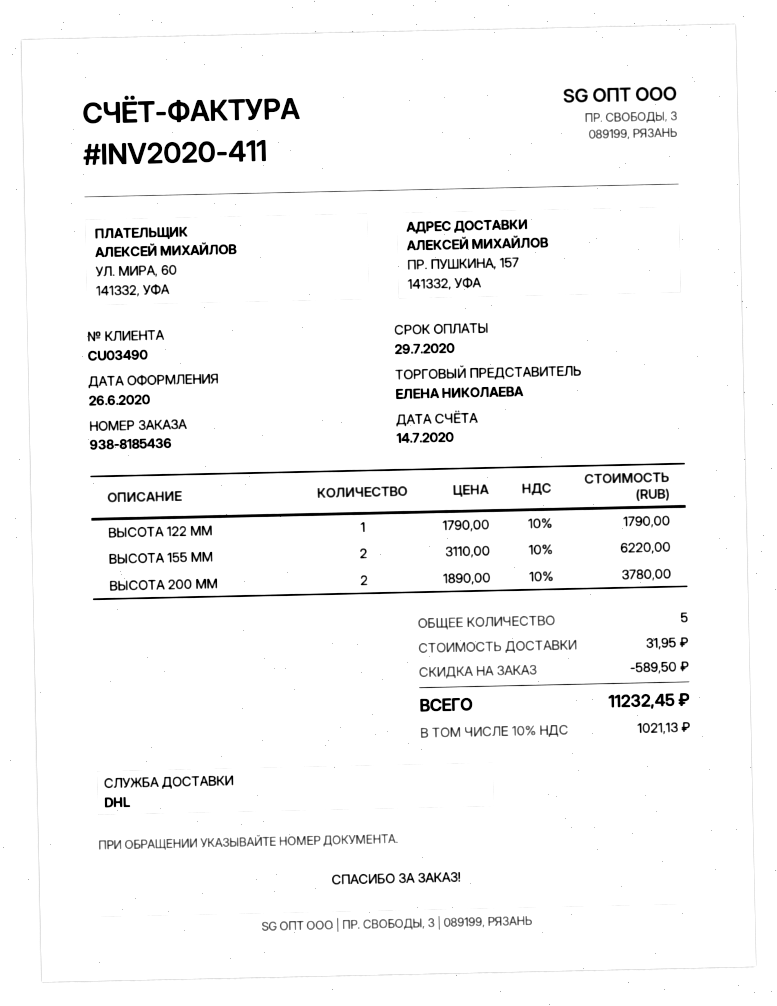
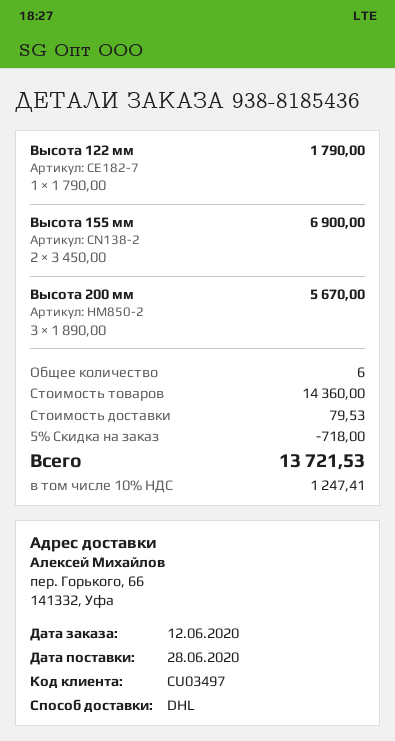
order date: 2020-06-26 -> 2020-06-12
customer number: CU03490 -> CU03497
ship to: ПР. ПУШКИНА, 157, 141332, УФА -> пер. Горького, 66, 141332, Уфа
ВЫСОТА 155 ММ: 2 x 3110.00 = 6220.00 -> 2 x 3450.00 = 6900.00
ВЫСОТА 200 ММ: 2 x 1890.00 = 3780.00 -> 3 x 1890.00 = 5670.00
total quantity: 5 -> 6
discount: 589.50 -> 718.00
shipping: 31.95 -> 79.53
tax: 10% = 1021.13 -> 10% = 1247.41
total: 11232.45 -> 13721.53

